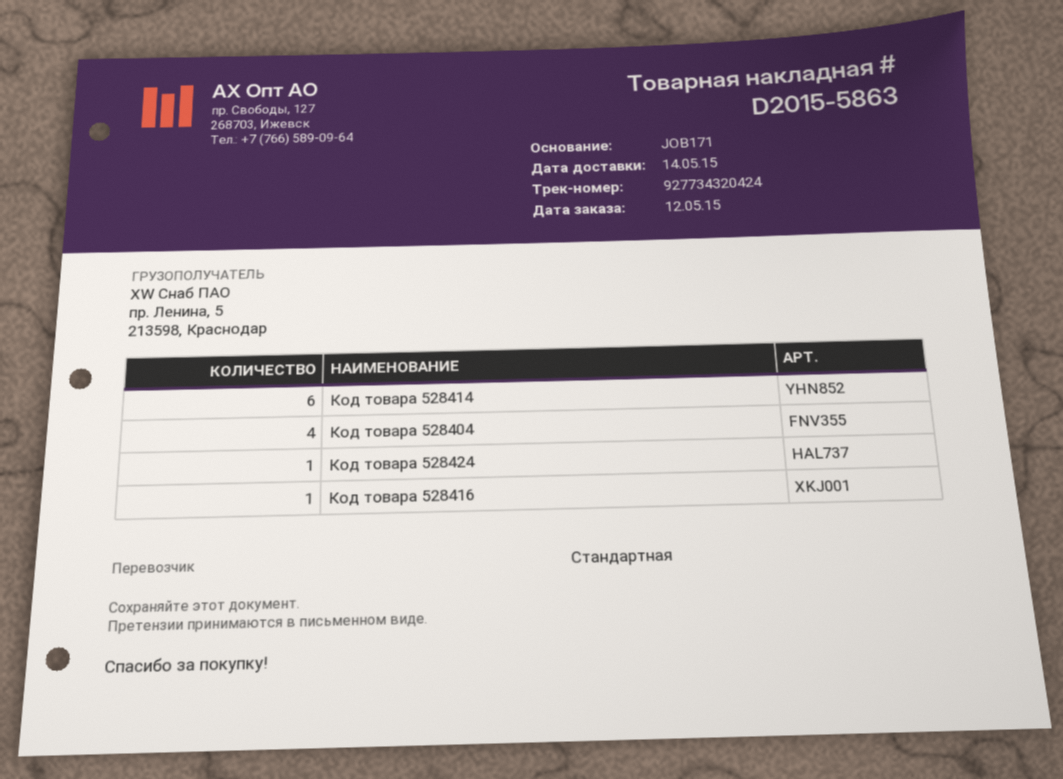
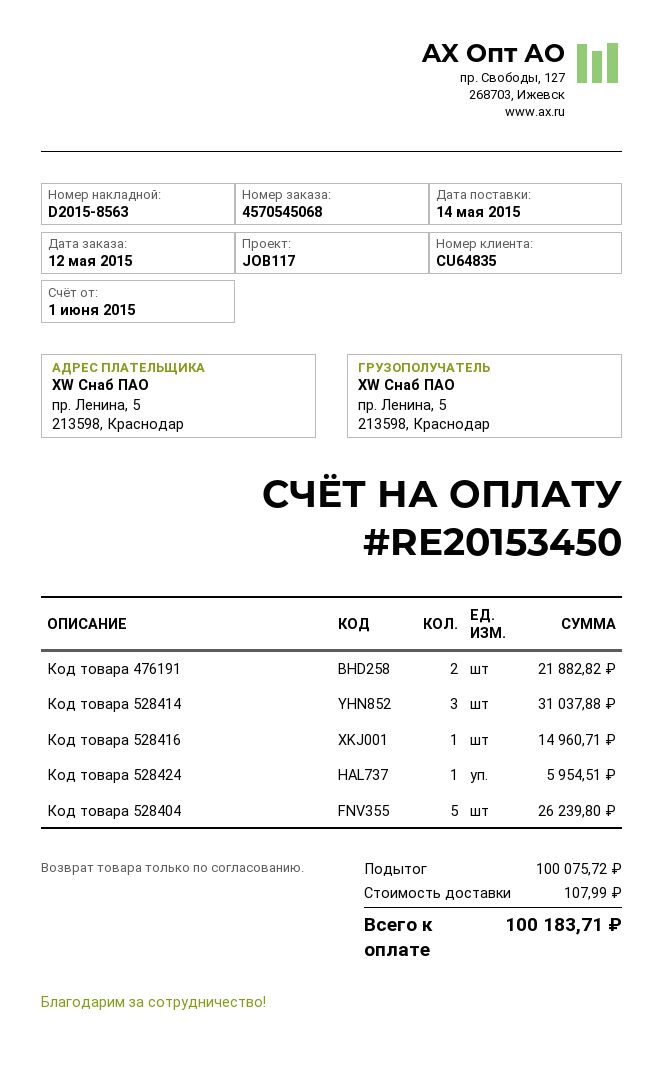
delivery note number: D2015-5863 -> D2015-8563
reference: JOB171 -> JOB117
Код товара 528414: 6 -> 3
Код товара 528404: 4 -> 5
Код товара 476191: none -> 2

